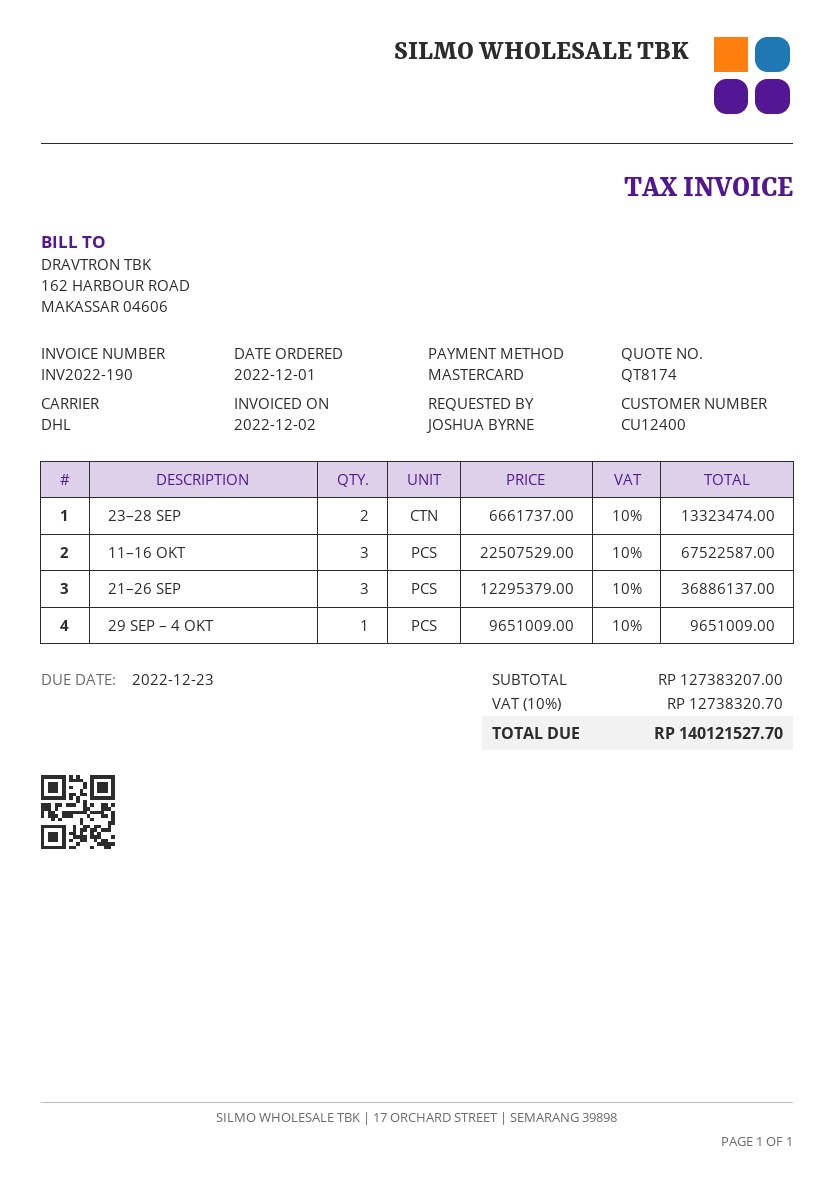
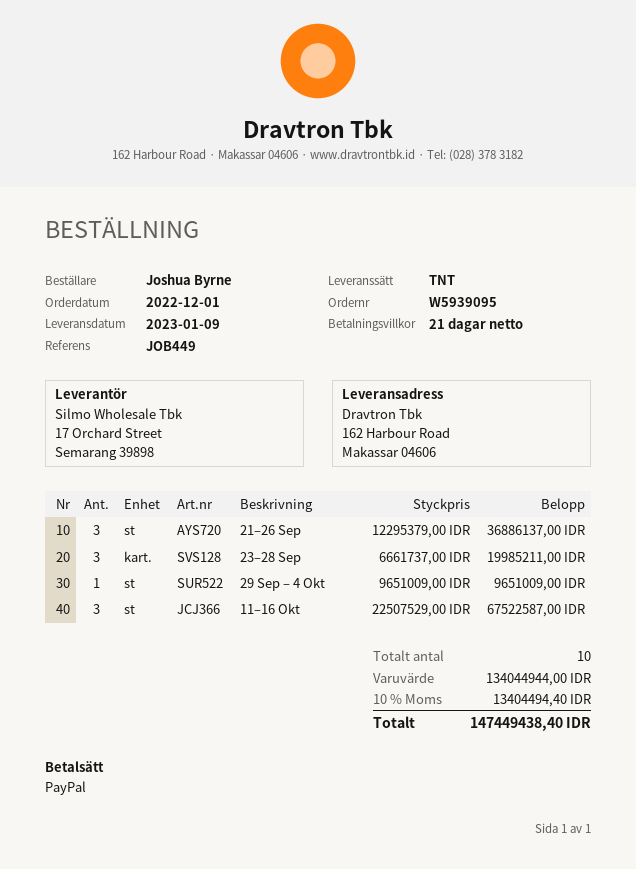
payment method: Mastercard -> PayPal
shipping method: DHL -> TNT
23–28 SEP: 2 x 6661737.00 = 13323474.00 -> 3 x 6661737.00 = 19985211.00
subtotal: 127383207.00 -> 134044944.00
tax: 10% = 12738320.70 -> 10% = 13404494.40
total: 140121527.70 -> 147449438.40

